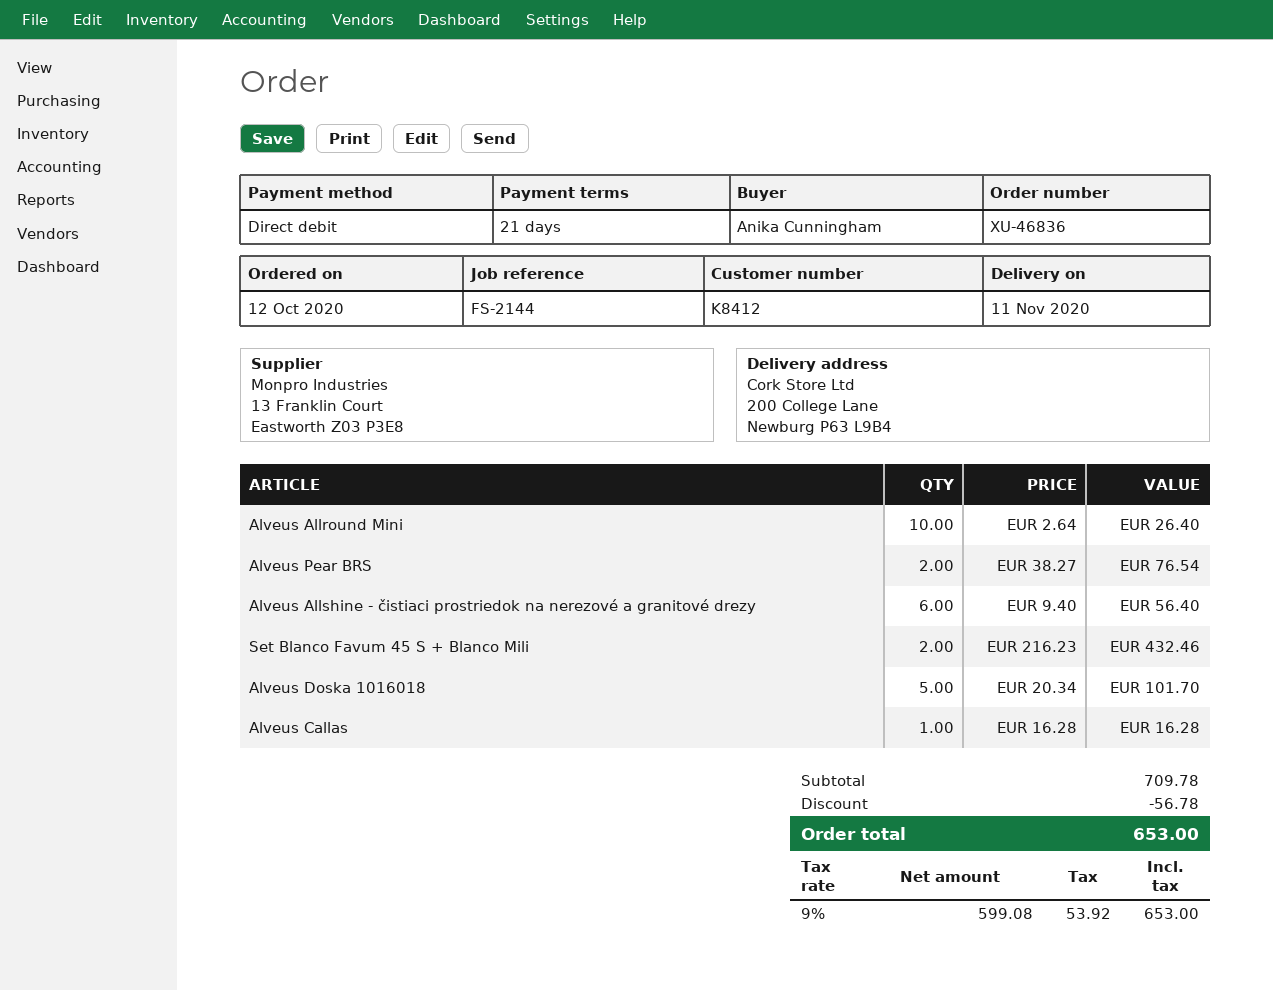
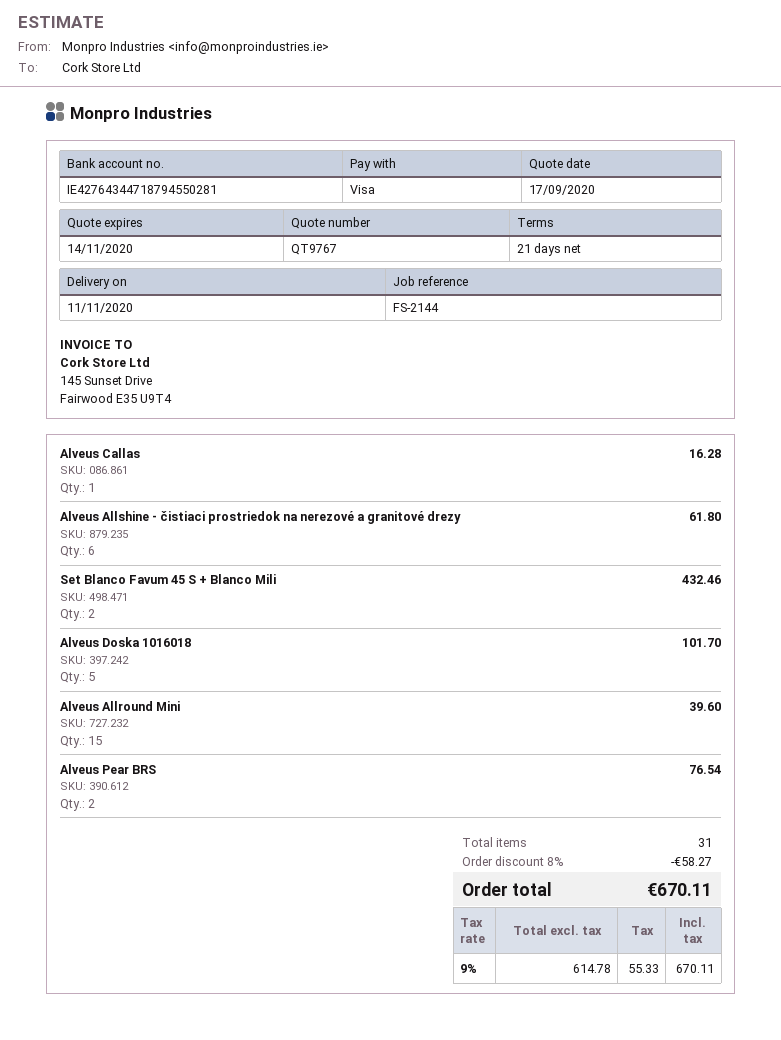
payment method: direct debit -> Visa
Alveus Allround Mini: 10 for 26.40 -> 15 for 39.60
Alveus Allshine - čistiaci prostriedok na nerezové a granitové drezy: 6 for 56.40 -> 6 for 61.80
discount: 56.78 -> 58.27
net: 599.08 -> 614.78
tax: 9% = 53.92 -> 9% = 55.33
total: 653.00 -> 670.11

